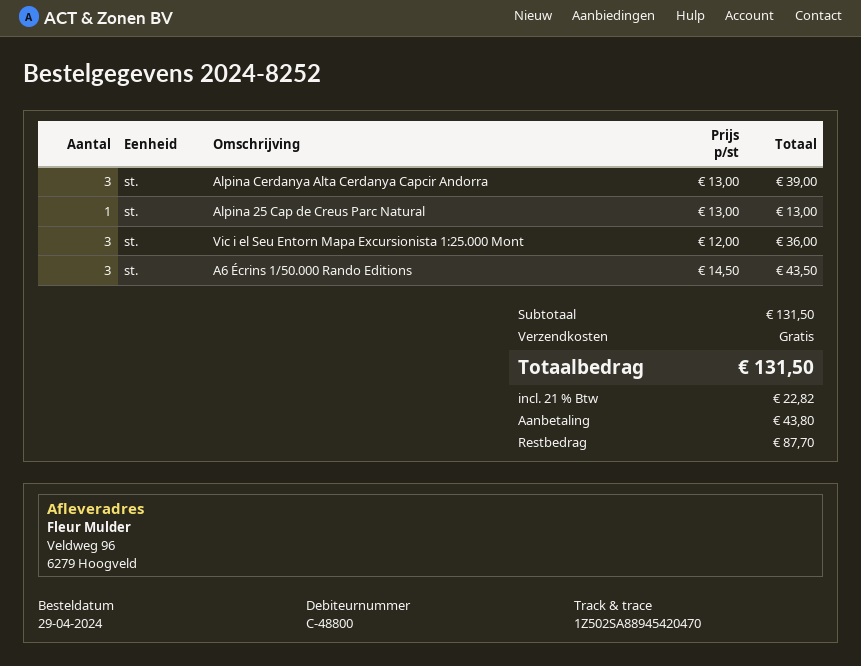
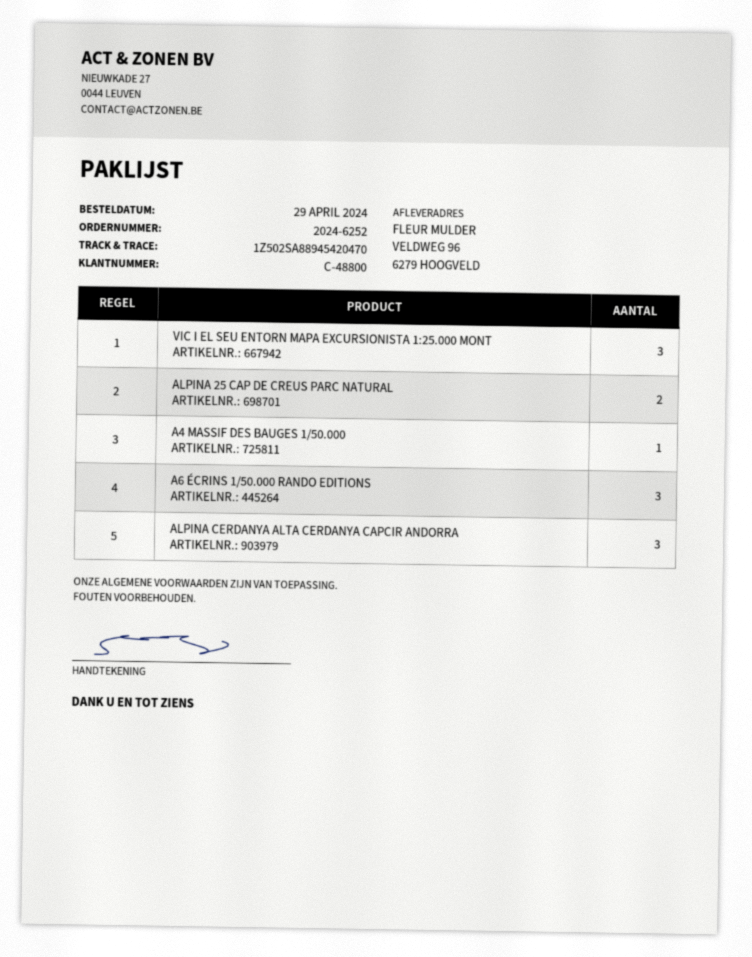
order number: 2024-8252 -> 2024-6252
Alpina 25 Cap de Creus Parc Natural: 1 -> 2
A4 MASSIF DES BAUGES 1/50.000: none -> 1

